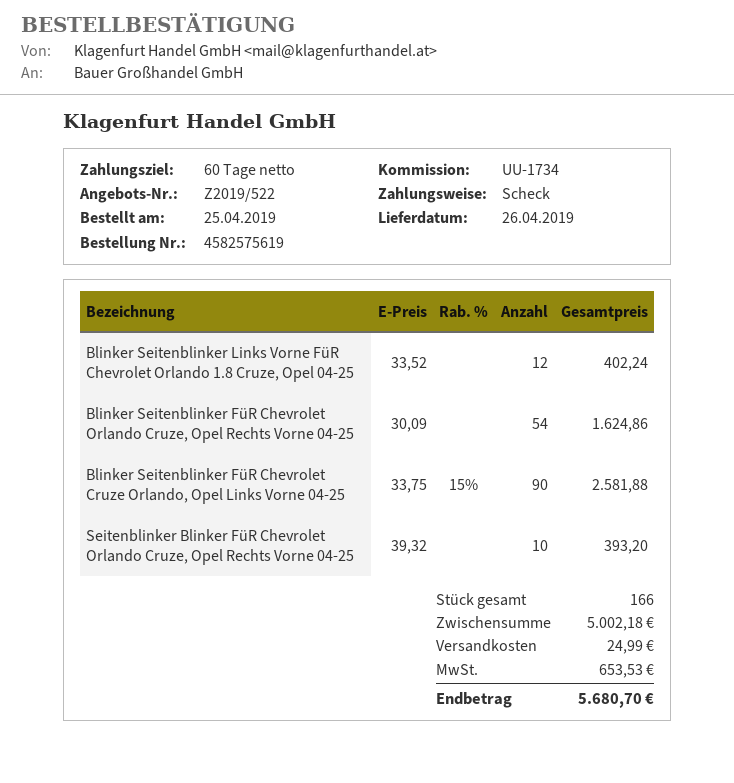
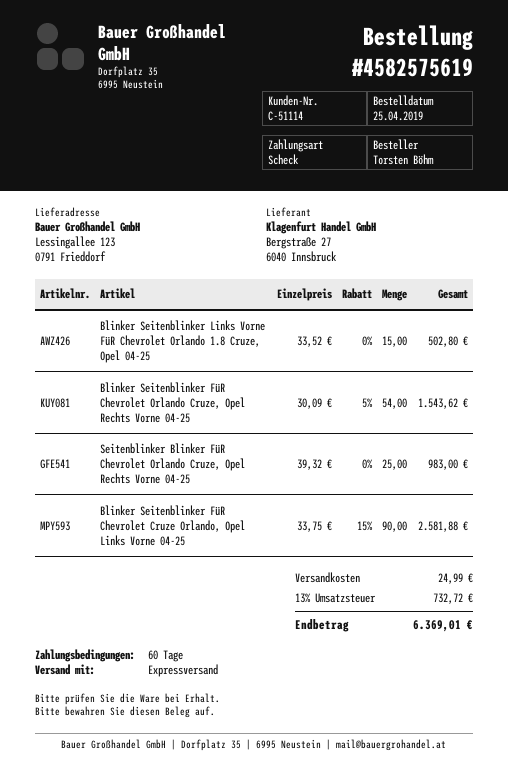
Blinker Seitenblinker Links Vorne FüR Chevrolet Orlando 1.8 Cruze, Opel 04-25: 12 x 33.52 = 402.24 -> 15 x 33.52 = 502.80
Blinker Seitenblinker FüR Chevrolet Orlando Cruze, Opel Rechts Vorne 04-25: 54 x 30.09 = 1624.86 -> 54 x 30.09 - 5% = 1543.62
Seitenblinker Blinker FüR Chevrolet Orlando Cruze, Opel Rechts Vorne 04-25: 10 x 39.32 = 393.20 -> 25 x 39.32 = 983.00
tax: 653.53 -> 732.72
total: 5680.70 -> 6369.01

